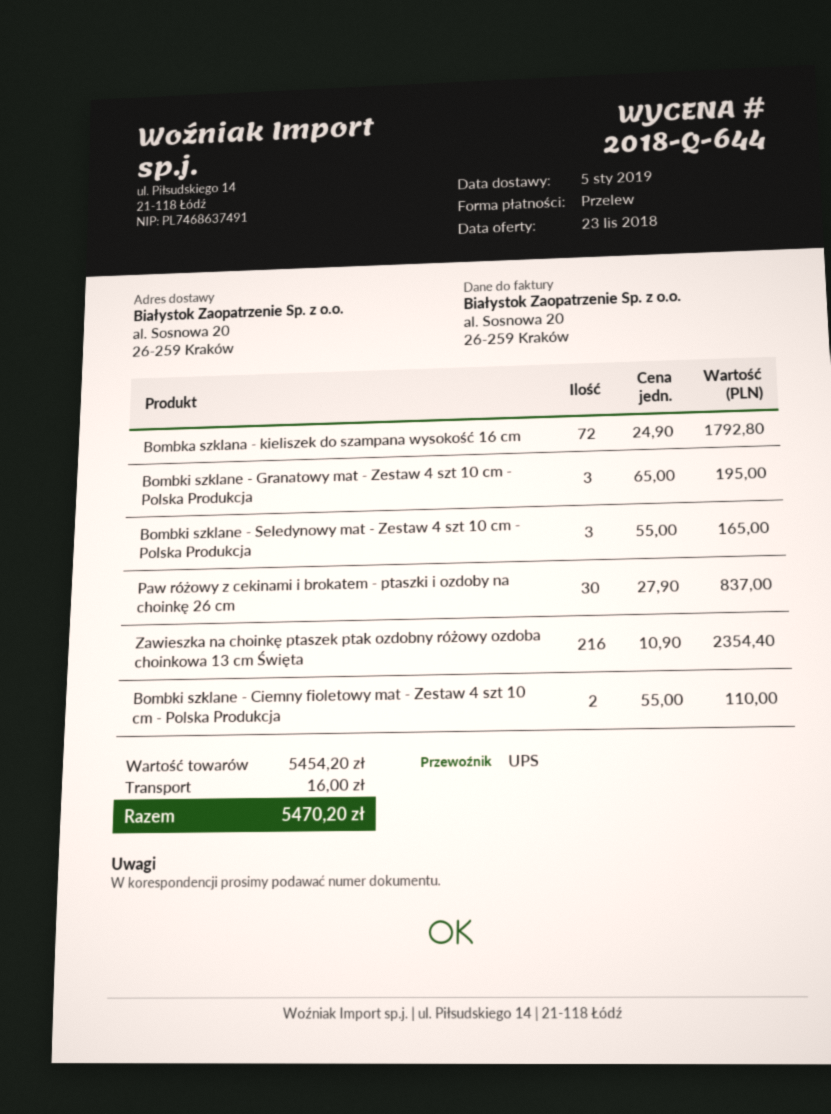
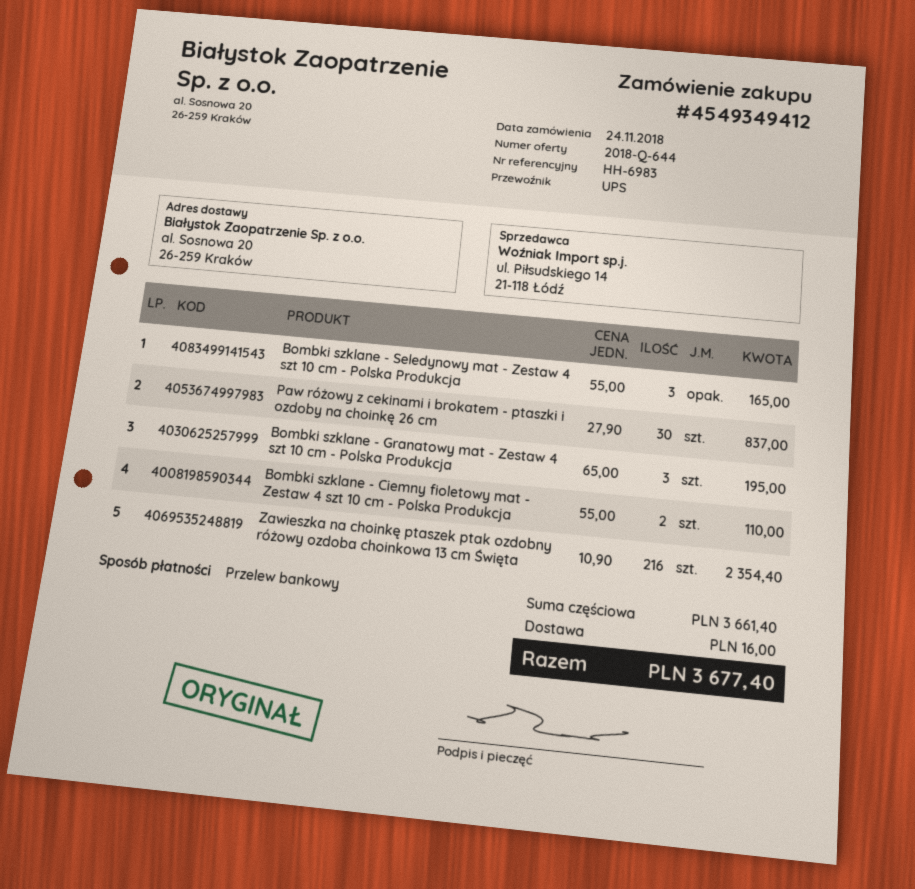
Bombka szklana - kieliszek do szampana wysokość 16 cm: 72 x 24.90 = 1792.80 -> none
subtotal: 5454.20 -> 3661.40
total: 5470.20 -> 3677.40

